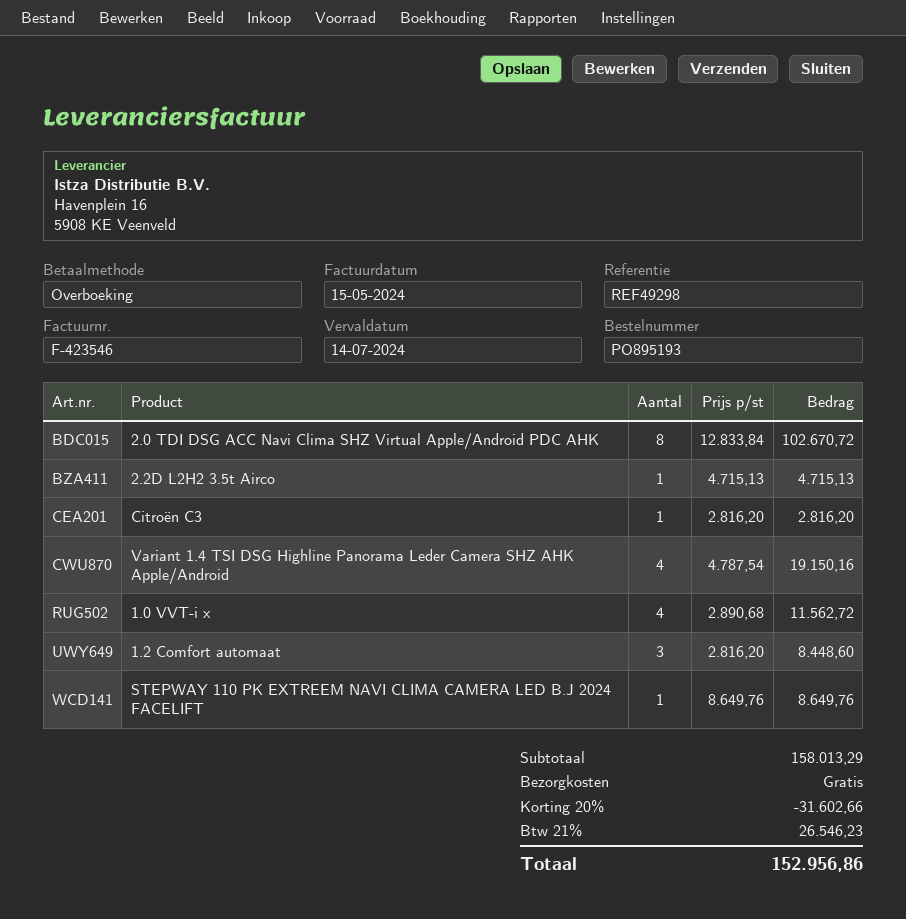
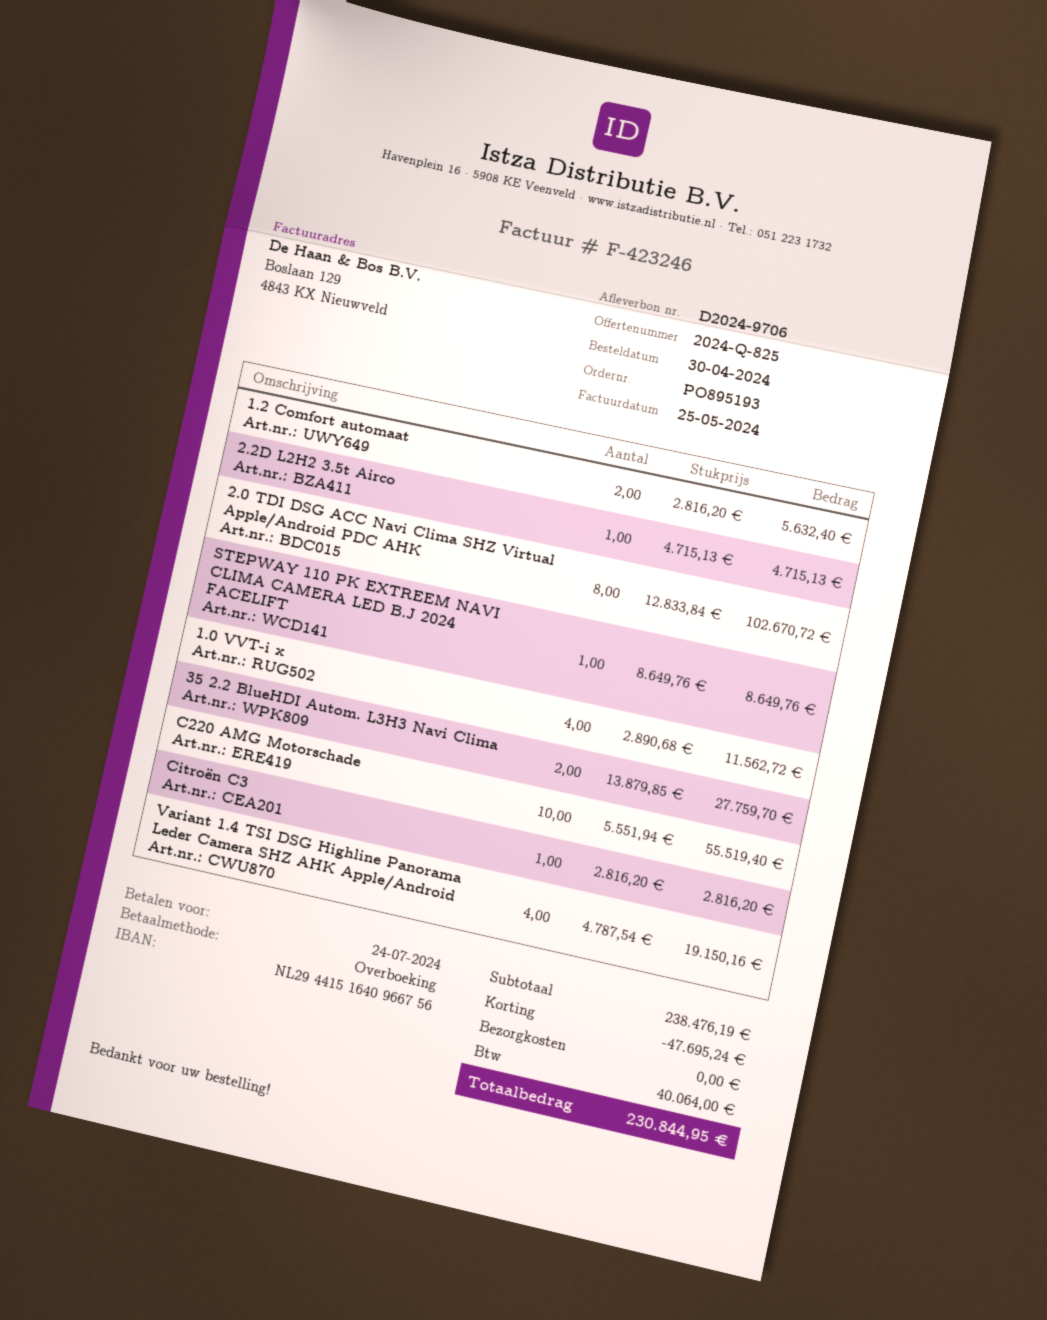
invoice number: F-423546 -> F-423246
invoice date: 2024-05-15 -> 2024-05-25
due date: 2024-07-14 -> 2024-07-24
1.2 Comfort automaat: 3 x 2816.20 = 8448.60 -> 2 x 2816.20 = 5632.40
35 2.2 BlueHDI Autom. L3H3 Navi Clima: none -> 2 x 13879.85 = 27759.70
C220 AMG Motorschade: none -> 10 x 5551.94 = 55519.40
subtotal: 158013.29 -> 238476.19
discount: 31602.66 -> 47695.24
tax: 26546.23 -> 40064.00
total: 152956.86 -> 230844.95

